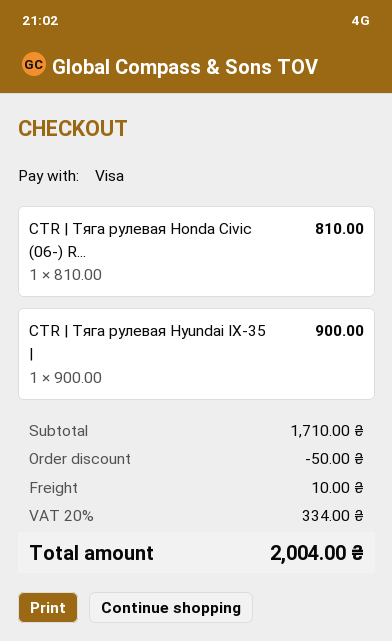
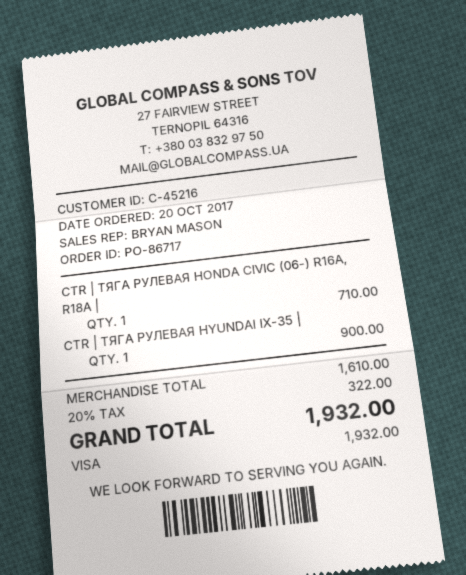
CTR | Тяга рулевая Honda Civic (06-) R...: 1 for 810.00 -> 1 for 710.00
subtotal: 1710.00 -> 1610.00
discount: 50.00 -> none
shipping: 10.00 -> none
tax: 20% = 334.00 -> 20% = 322.00
total: 2004.00 -> 1932.00

